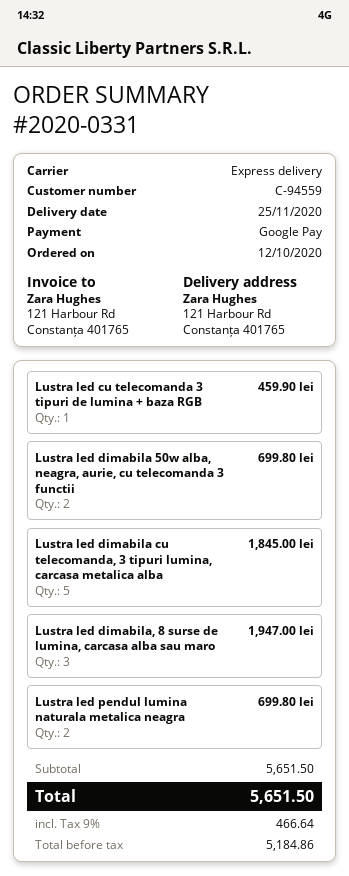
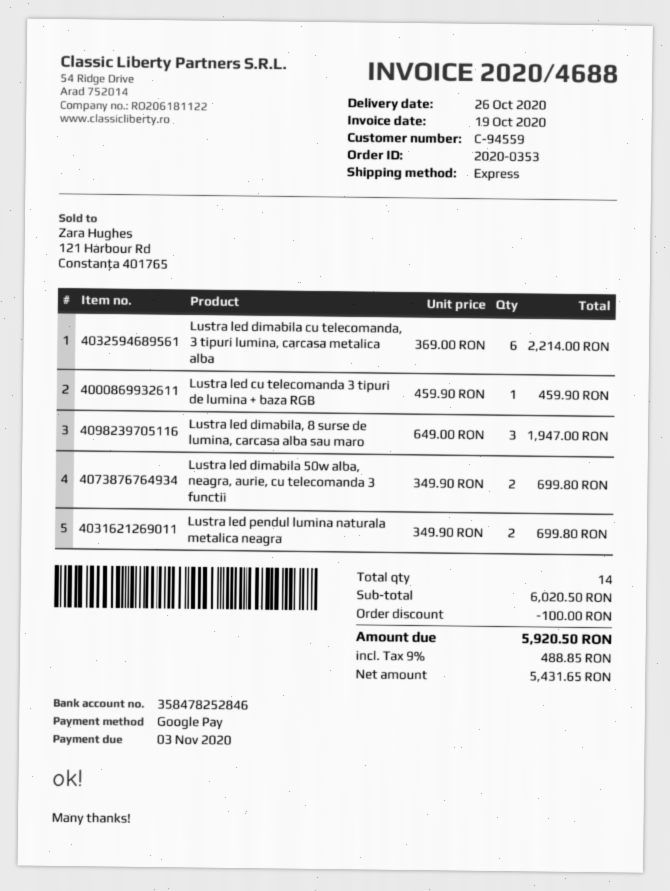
order number: 2020-0331 -> 2020-0353
delivery date: 2020-11-25 -> 2020-10-26
Lustra led dimabila cu telecomanda, 3 tipuri lumina, carcasa metalica alba: 5 for 1845.00 -> 6 for 2214.00
subtotal: 5651.50 -> 6020.50
discount: none -> 100.00
net: 5184.86 -> 5431.65
tax: 9% = 466.64 -> 9% = 488.85
total: 5651.50 -> 5920.50

